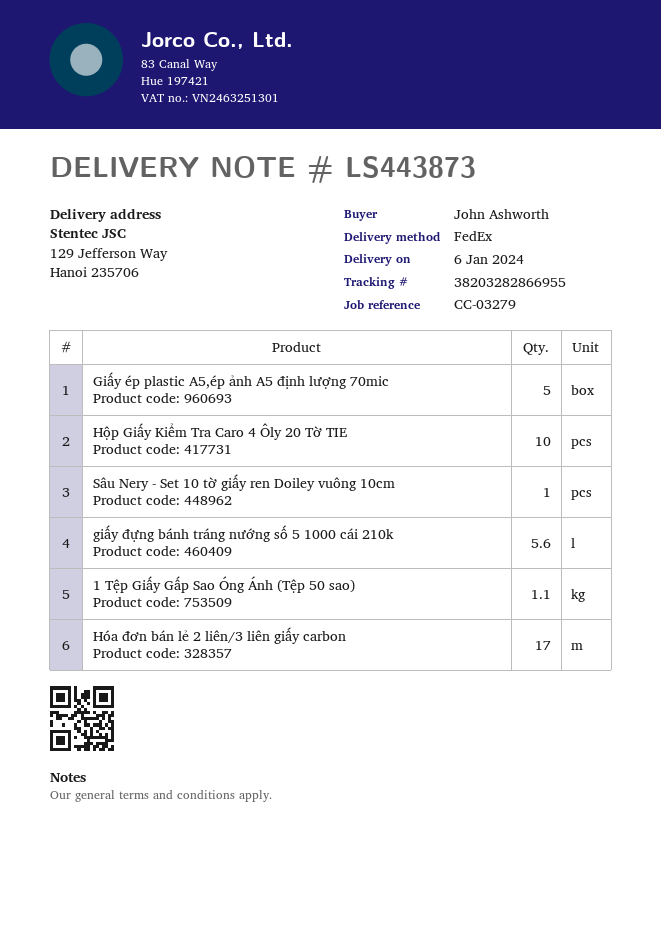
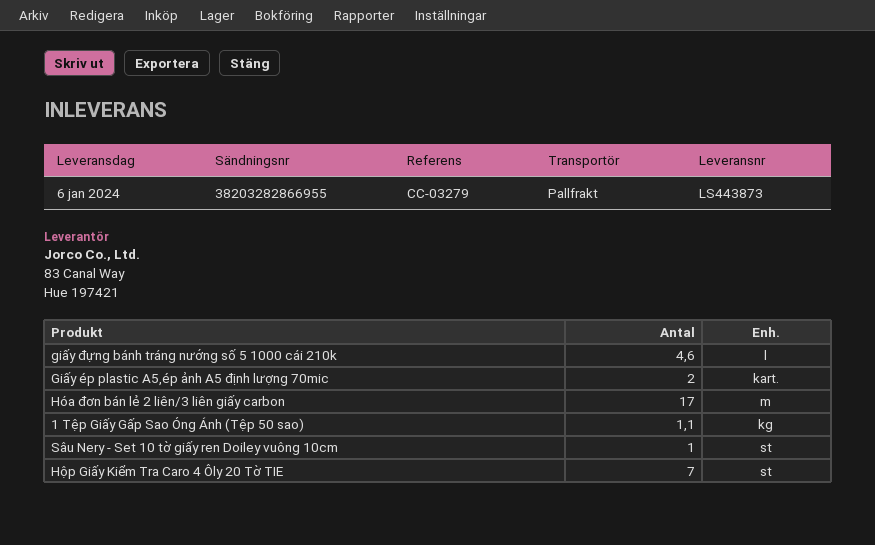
shipping method: FedEx -> pallet freight
Giấy ép plastic A5,ép ảnh A5 định lượng 70mic: 5 -> 2
Hộp Giấy Kiểm Tra Caro 4 Ôly 20 Tờ TIE: 10 -> 7
giấy đựng bánh tráng nướng số 5 1000 cái 210k: 5.6 -> 4.6

